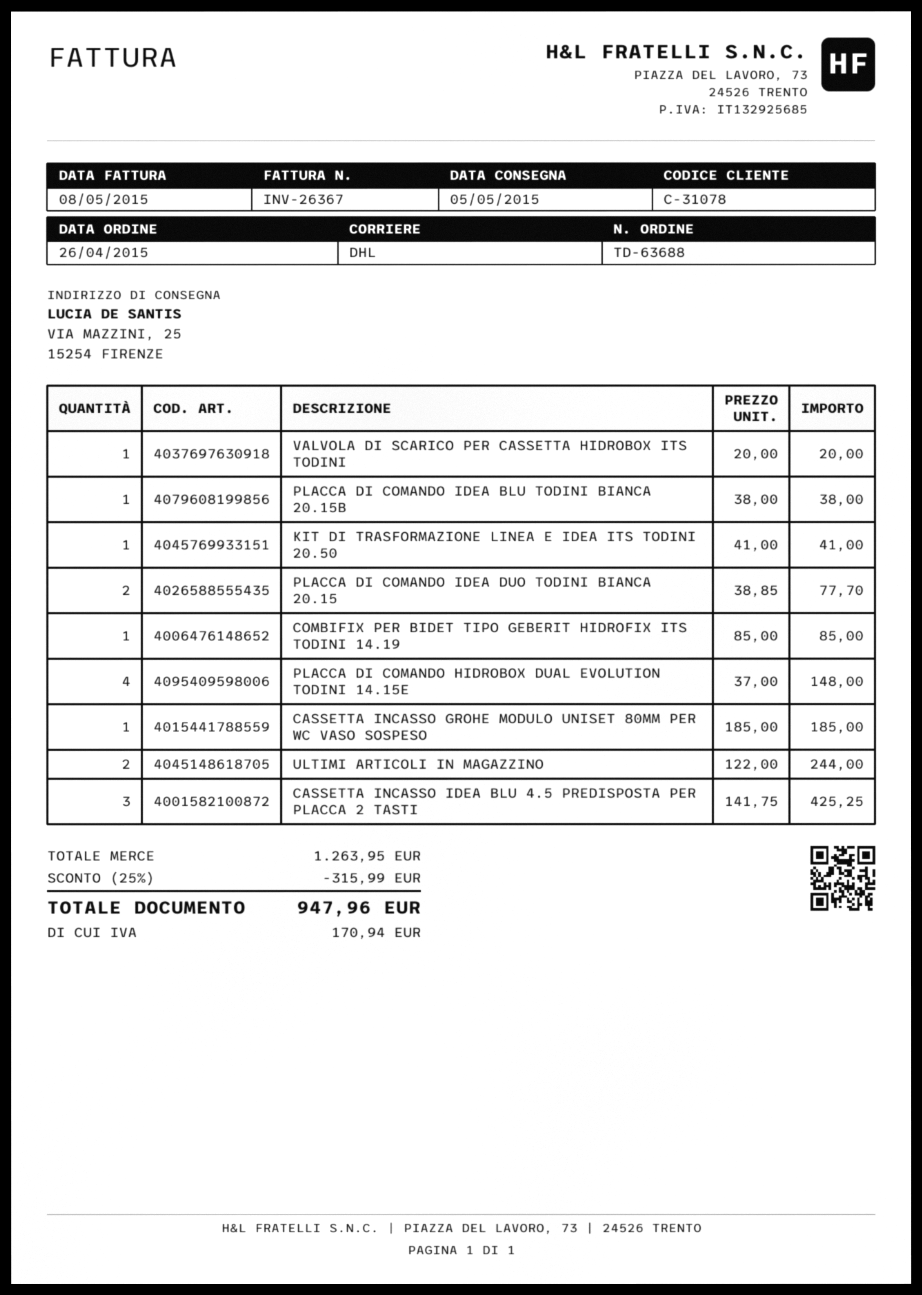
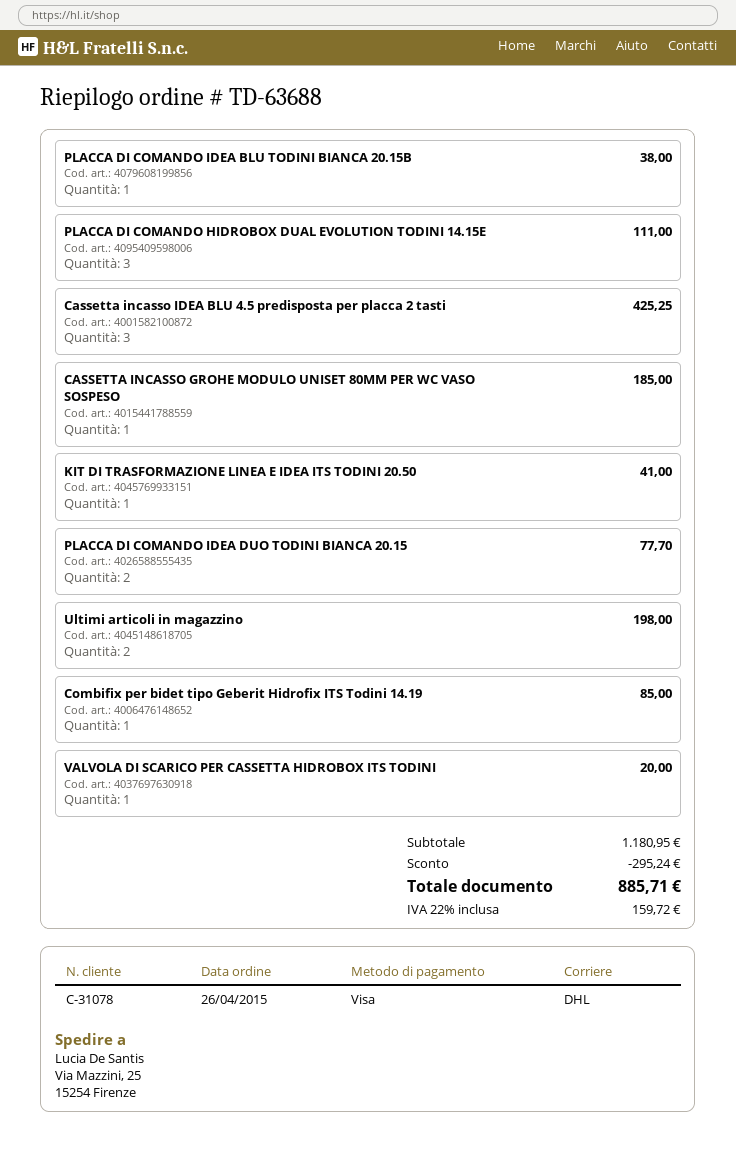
PLACCA DI COMANDO HIDROBOX DUAL EVOLUTION TODINI 14.15E: 4 for 148.00 -> 3 for 111.00
ULTIMI ARTICOLI IN MAGAZZINO: 2 for 244.00 -> 2 for 198.00
subtotal: 1263.95 -> 1180.95
discount: 315.99 -> 295.24
tax: 170.94 -> 159.72
total: 947.96 -> 885.71

